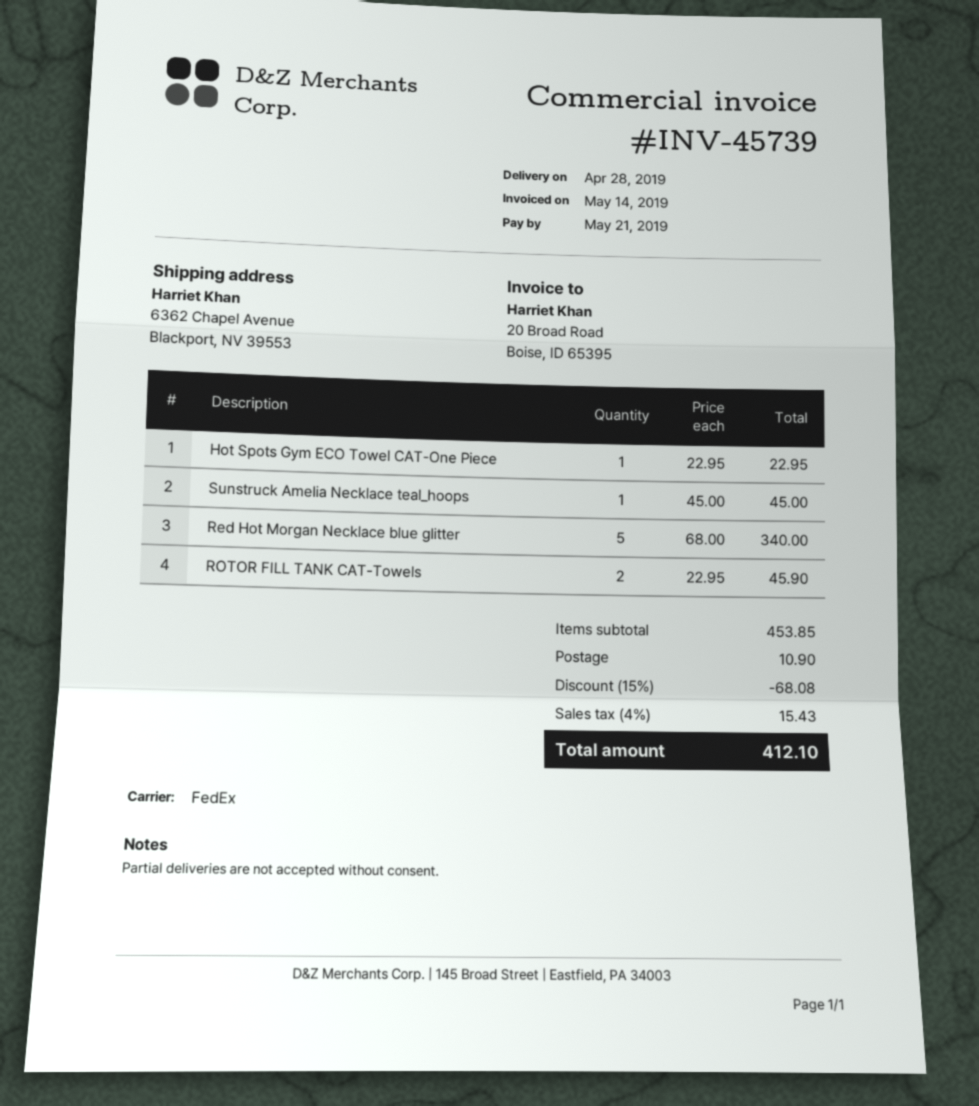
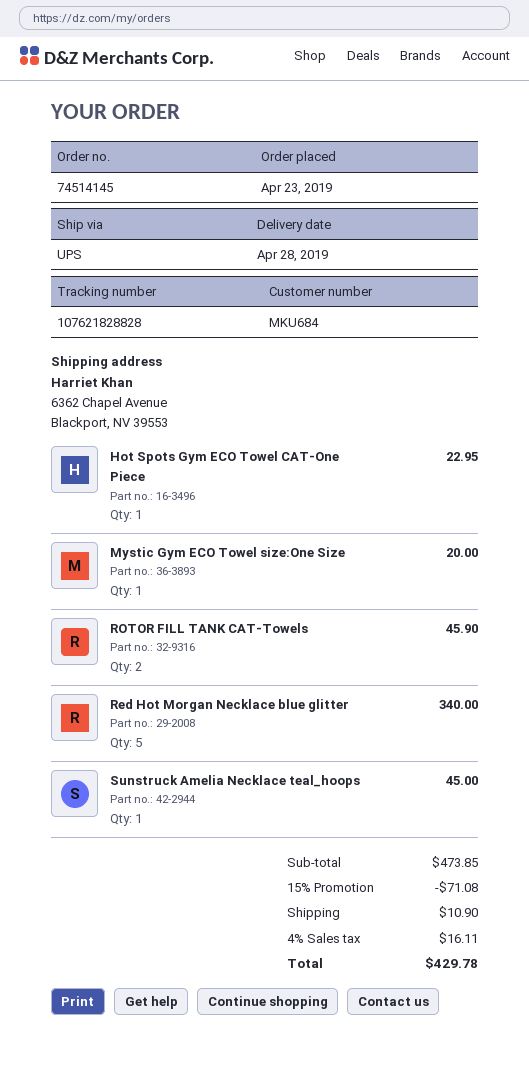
shipping method: FedEx -> UPS
Mystic Gym ECO Towel size:One Size: none -> 1 for 20.00
subtotal: 453.85 -> 473.85
discount: 15% = 68.08 -> 15% = 71.08
tax: 4% = 15.43 -> 4% = 16.11
total: 412.10 -> 429.78

